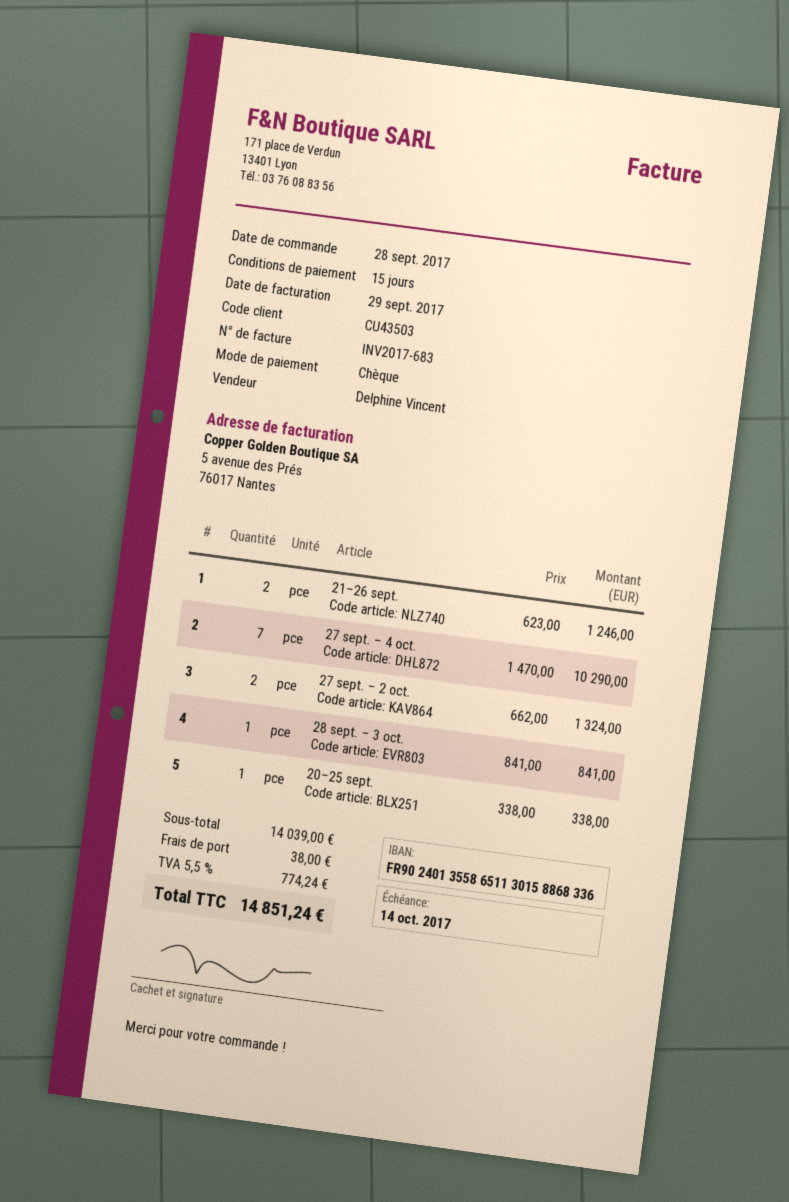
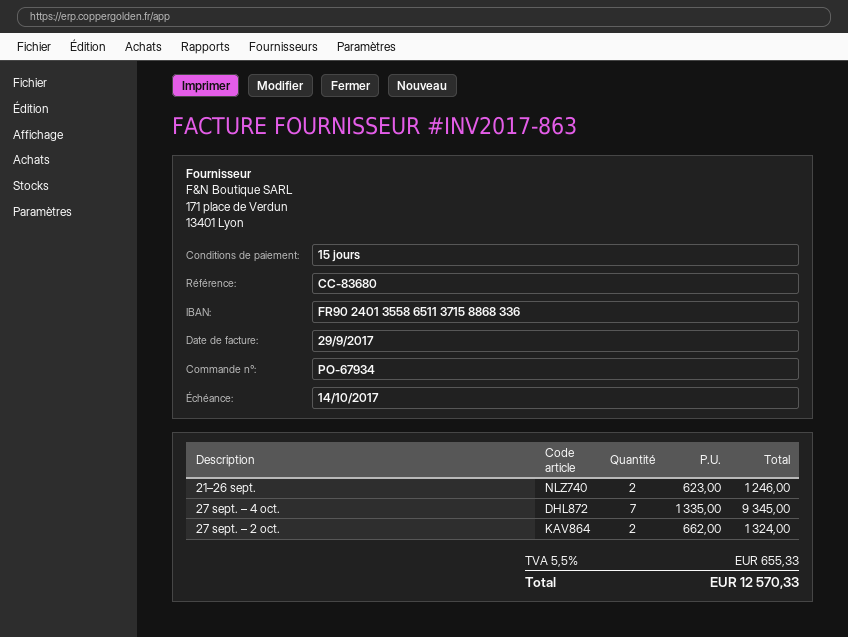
invoice number: INV2017-683 -> INV2017-863
bank account: FR9024013558651130158868336 -> FR9024013558651137158868336
27 sept. – 4 oct.: 7 x 1470.00 = 10290.00 -> 7 x 1335.00 = 9345.00
28 sept. – 3 oct.: 1 x 841.00 = 841.00 -> none
20–25 sept.: 1 x 338.00 = 338.00 -> none
shipping: 38.00 -> none
tax: 5.5% = 774.24 -> 5.5% = 655.33
total: 14851.24 -> 12570.33

